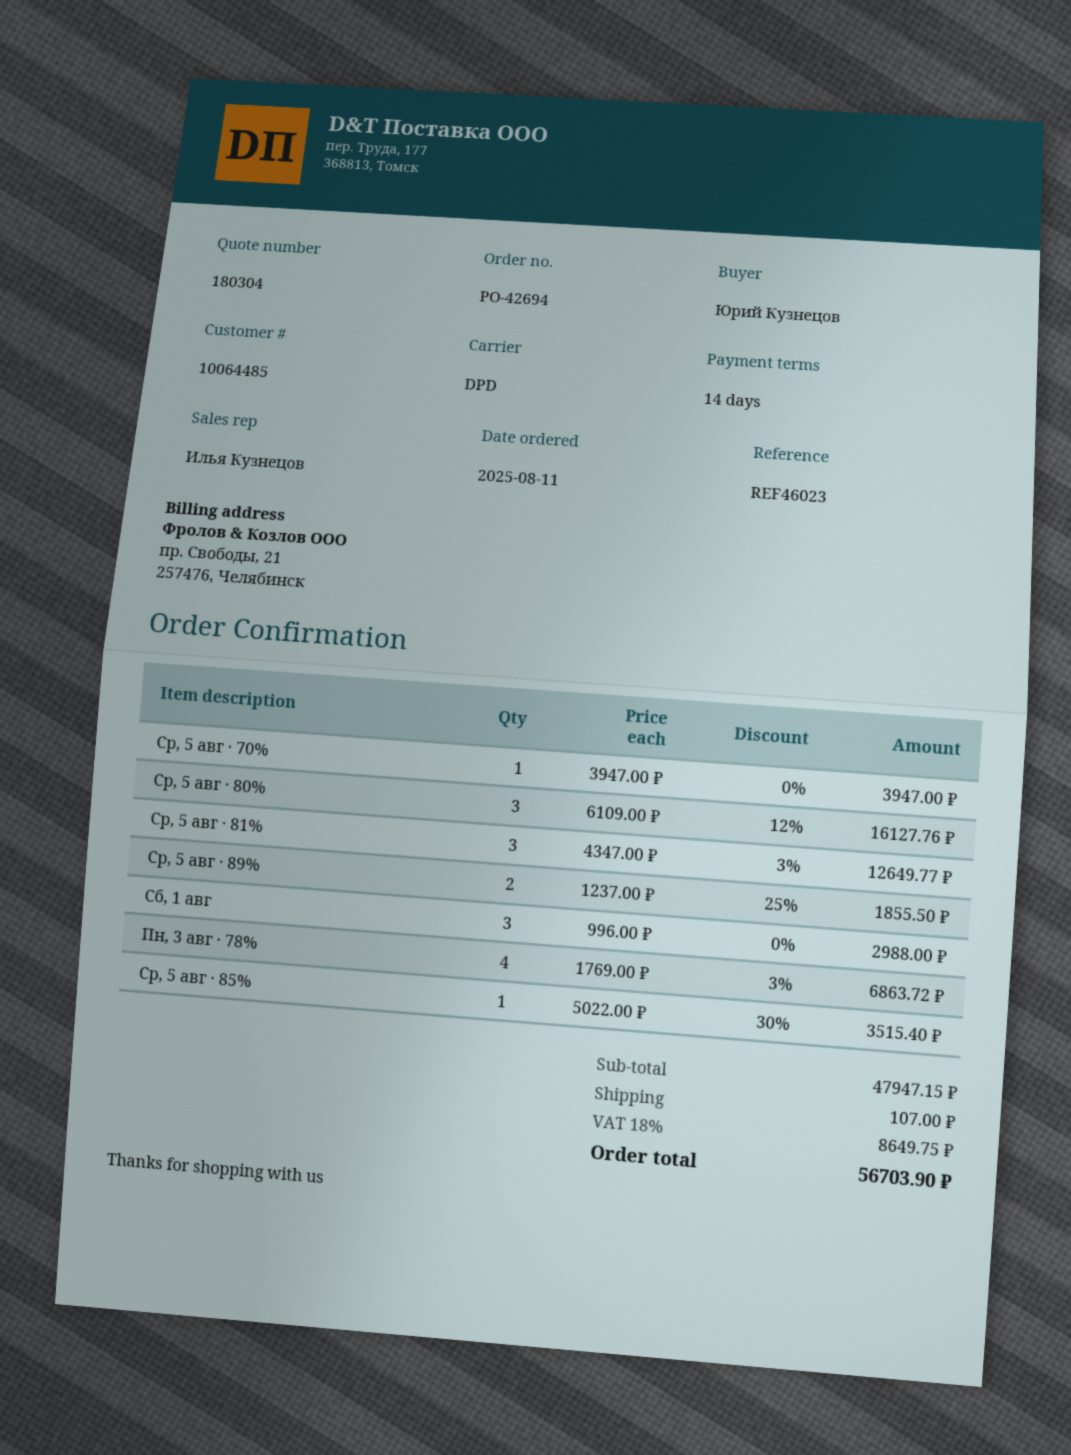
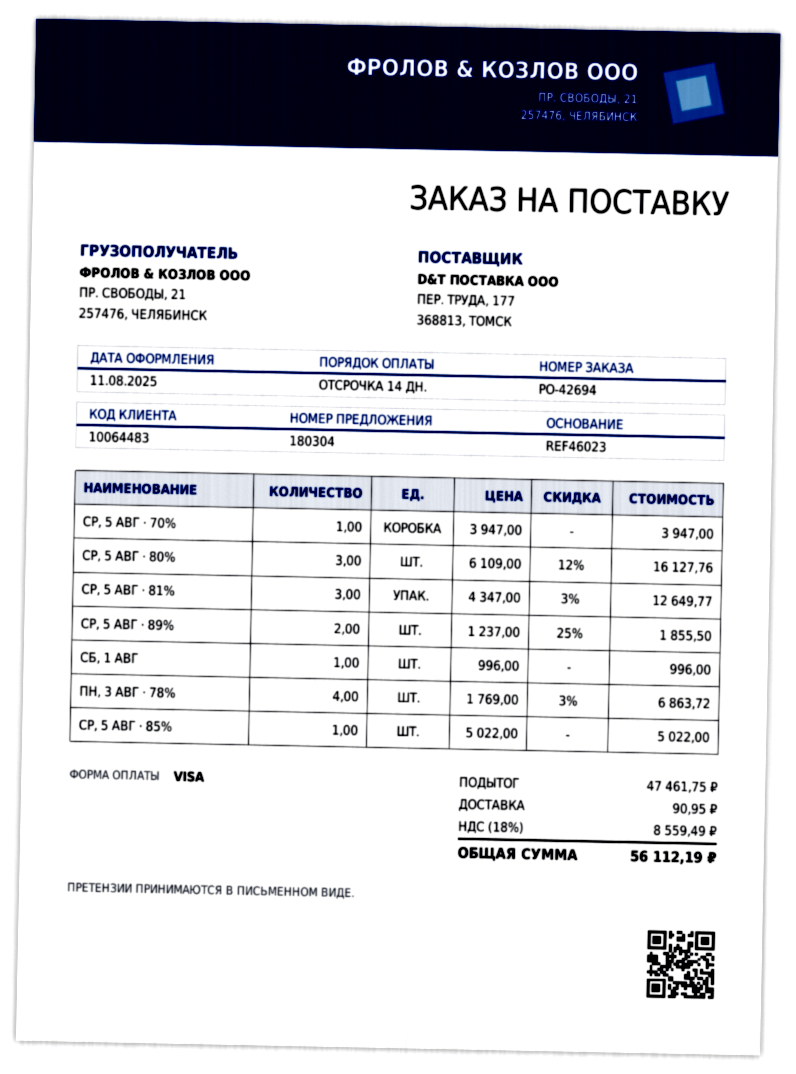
customer number: 10064485 -> 10064483
Сб, 1 авг: 3 x 996.00 = 2988.00 -> 1 x 996.00 = 996.00
Ср, 5 авг · 85%: 1 x 5022.00 - 30% = 3515.40 -> 1 x 5022.00 = 5022.00
subtotal: 47947.15 -> 47461.75
shipping: 107.00 -> 90.95
tax: 18% = 8649.75 -> 18% = 8559.49
total: 56703.90 -> 56112.19

